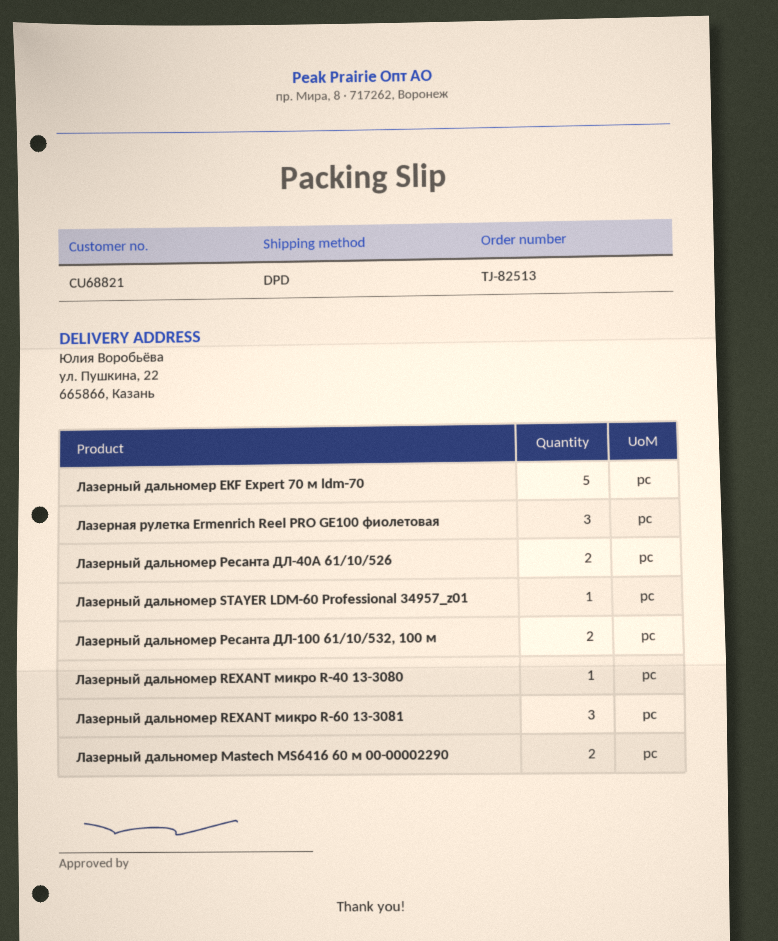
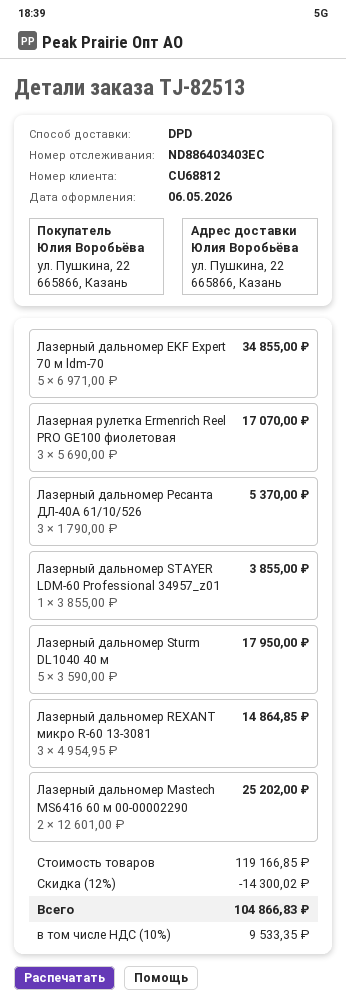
customer number: CU68821 -> CU68812
Лазерный дальномер Ресанта ДЛ-40A 61/10/526: 2 -> 3
Лазерный дальномер Ресанта ДЛ-100 61/10/532, 100 м: 2 -> none
Лазерный дальномер REXANT микро R-40 13-3080: 1 -> none
Лазерный дальномер Sturm DL1040 40 м: none -> 5

